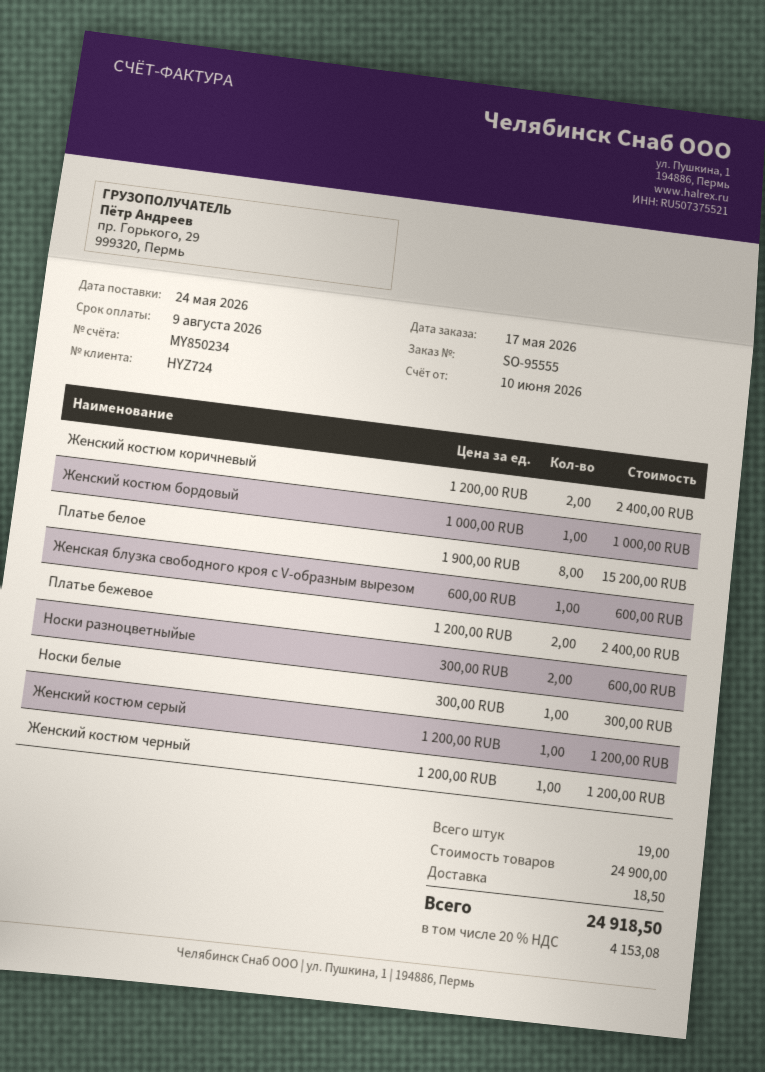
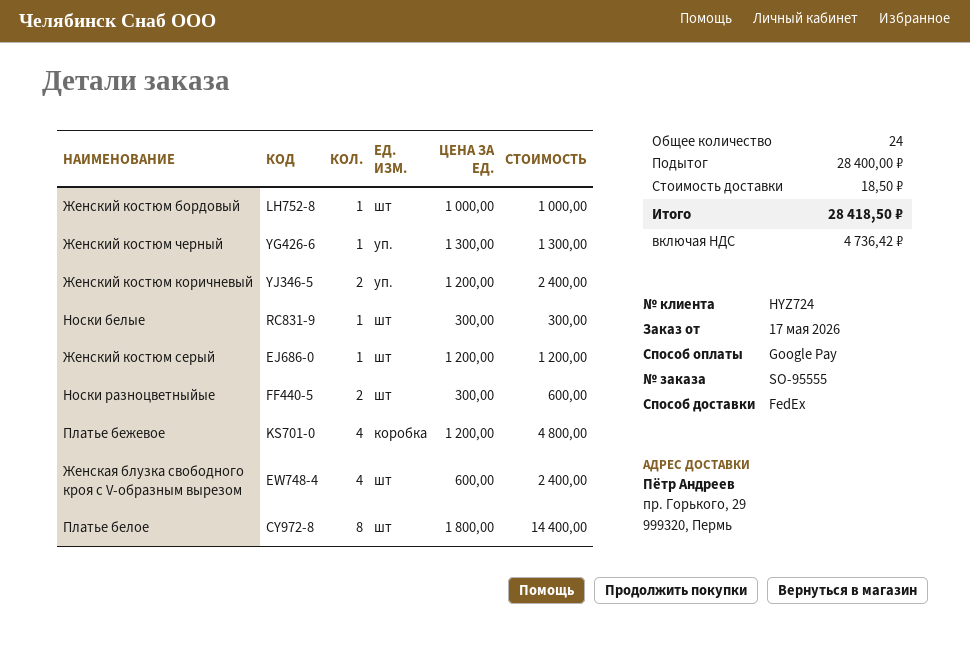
Платье белое: 8 x 1900.00 = 15200.00 -> 8 x 1800.00 = 14400.00
Женская блузка свободного кроя с V-образным вырезом: 1 x 600.00 = 600.00 -> 4 x 600.00 = 2400.00
Платье бежевое: 2 x 1200.00 = 2400.00 -> 4 x 1200.00 = 4800.00
Женский костюм черный: 1 x 1200.00 = 1200.00 -> 1 x 1300.00 = 1300.00
total quantity: 19 -> 24
subtotal: 24900.00 -> 28400.00
tax: 4153.08 -> 4736.42
total: 24918.50 -> 28418.50

